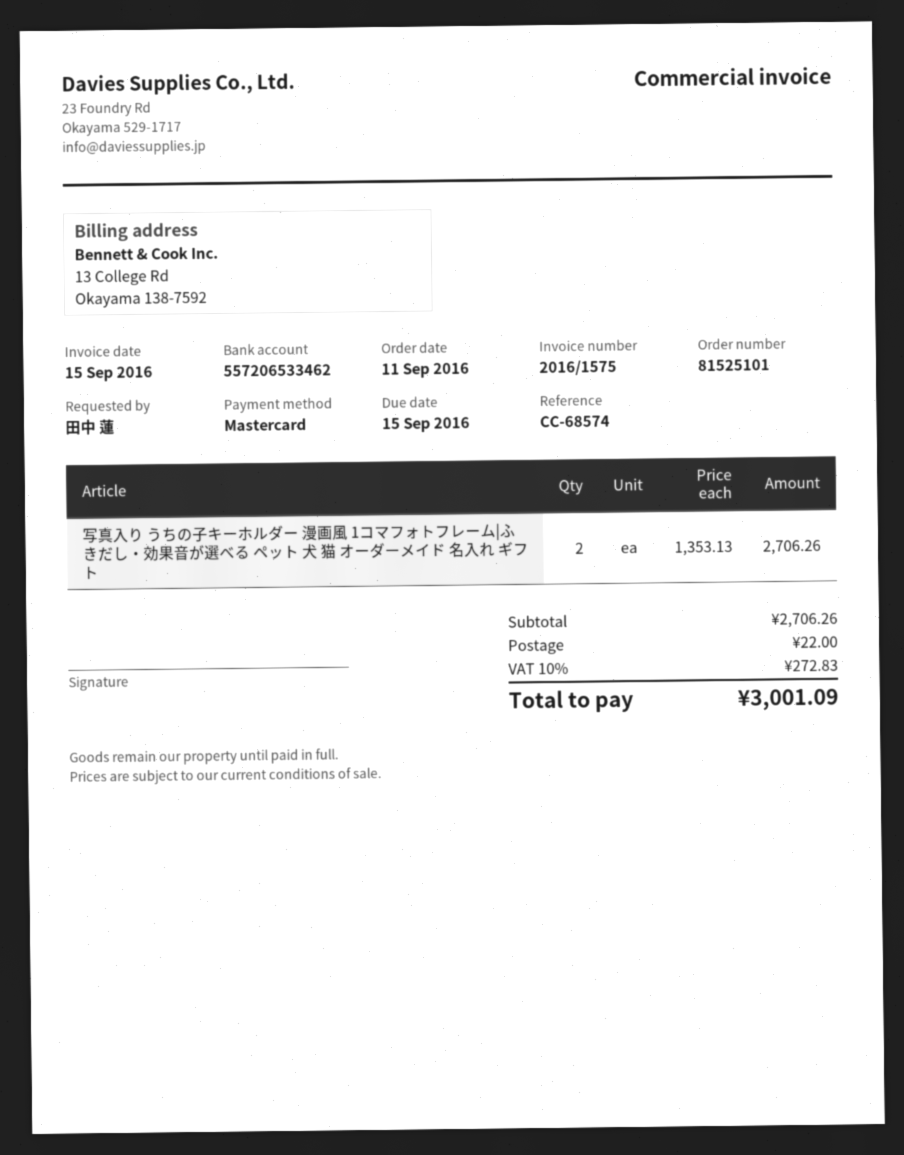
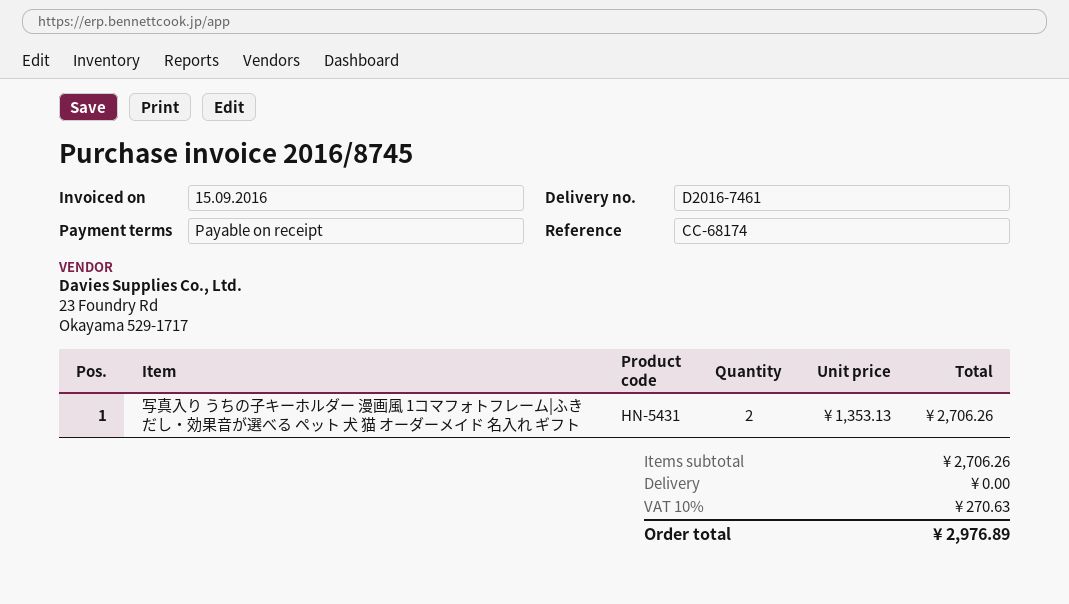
invoice number: 2016/1575 -> 2016/8745
reference: CC-68574 -> CC-68174
shipping: 22.00 -> 0.00
tax: 10% = 272.83 -> 10% = 270.63
total: 3001.09 -> 2976.89

